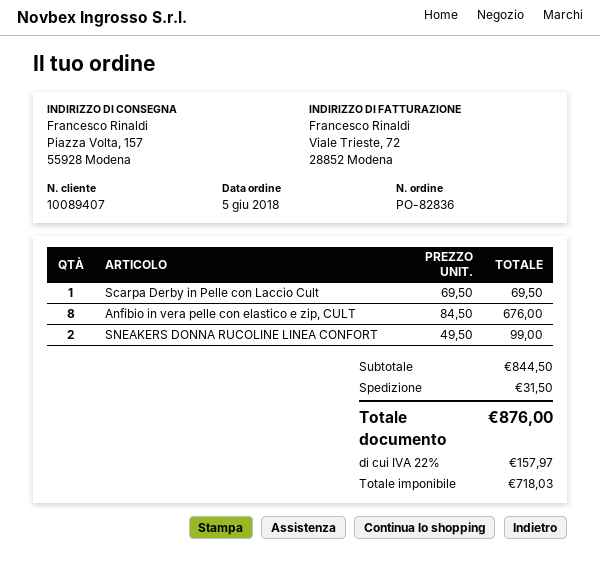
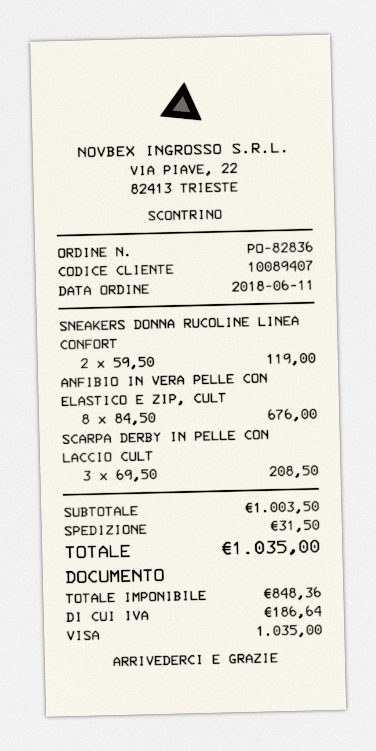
order date: 2018-06-05 -> 2018-06-11
Scarpa Derby in Pelle con Laccio Cult: 1 x 69.50 = 69.50 -> 3 x 69.50 = 208.50
SNEAKERS DONNA RUCOLINE LINEA CONFORT: 2 x 49.50 = 99.00 -> 2 x 59.50 = 119.00
subtotal: 844.50 -> 1003.50
net: 718.03 -> 848.36
tax: 157.97 -> 186.64
total: 876.00 -> 1035.00

